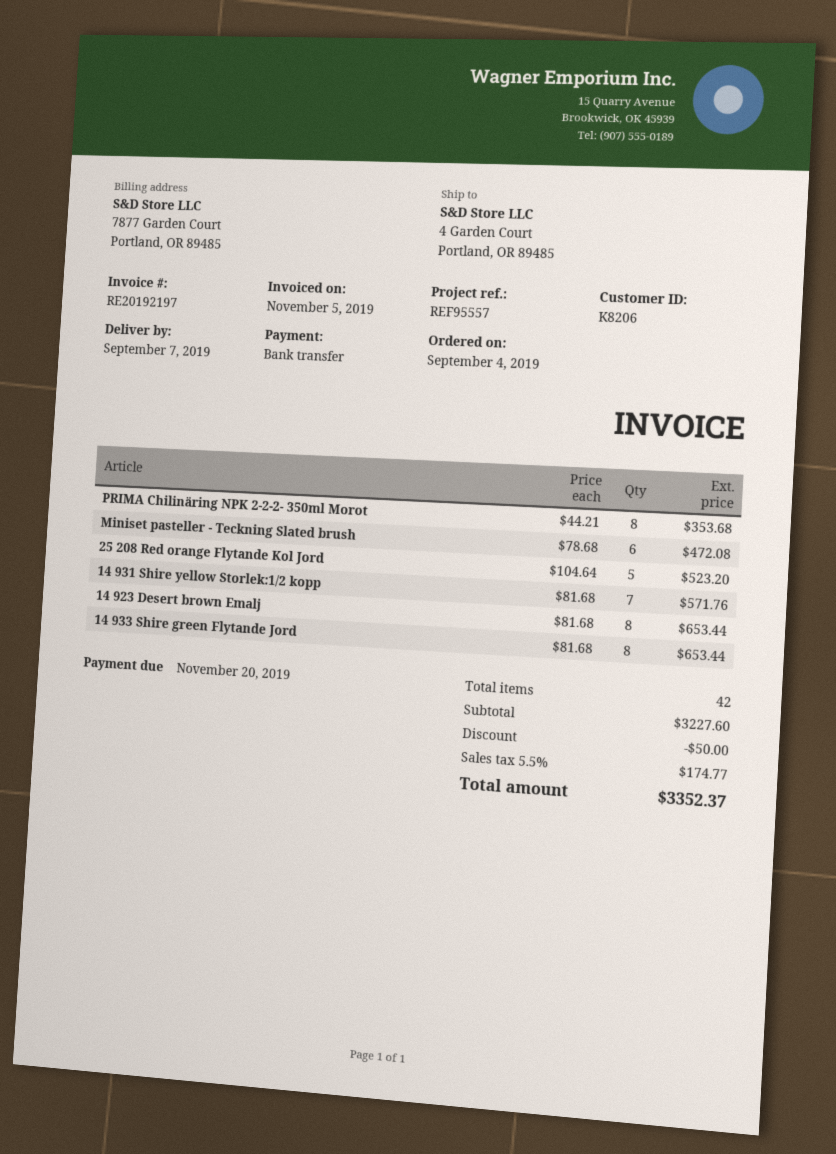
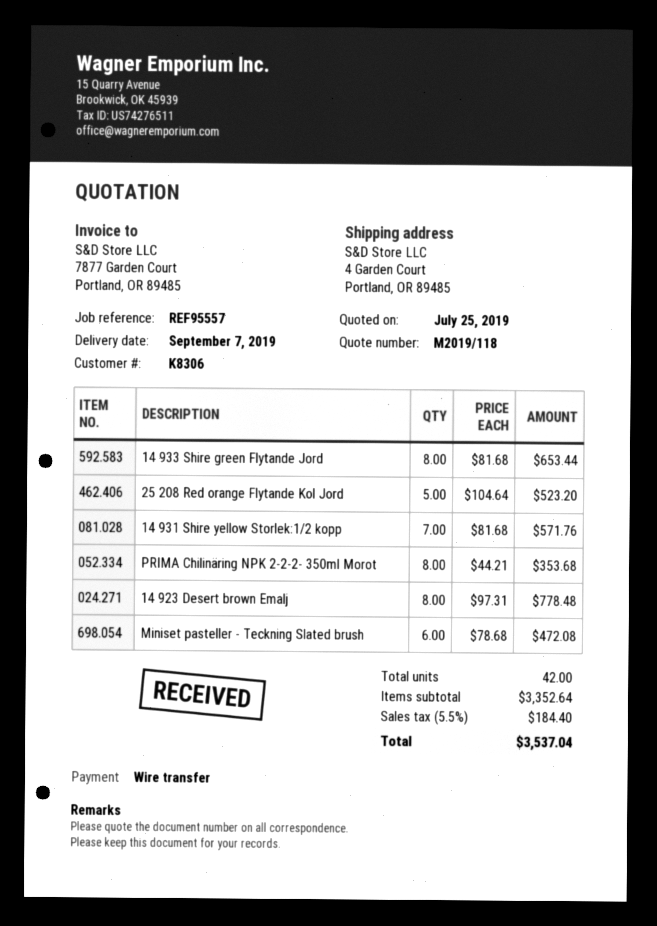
customer number: K8206 -> K8306
14 923 Desert brown Emalj: 8 x 81.68 = 653.44 -> 8 x 97.31 = 778.48
subtotal: 3227.60 -> 3352.64
discount: 50.00 -> none
tax: 5.5% = 174.77 -> 5.5% = 184.40
total: 3352.37 -> 3537.04

